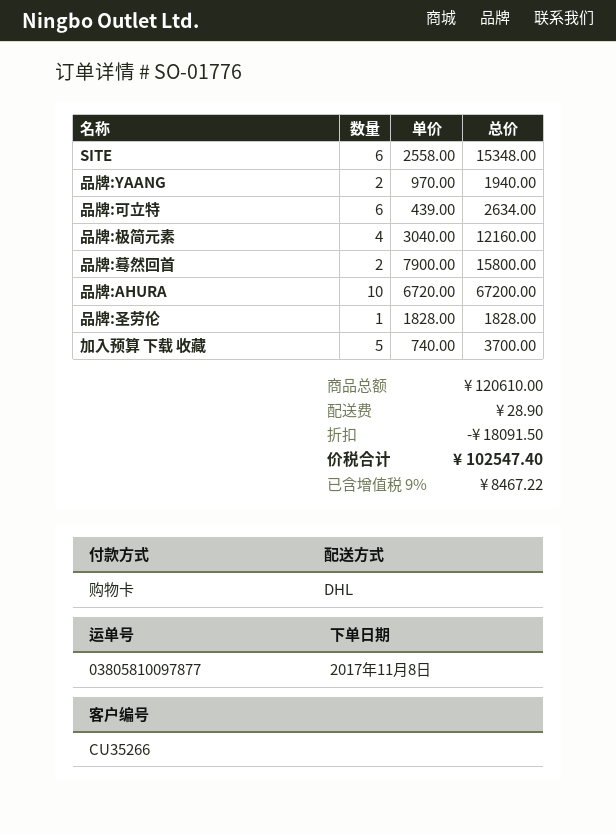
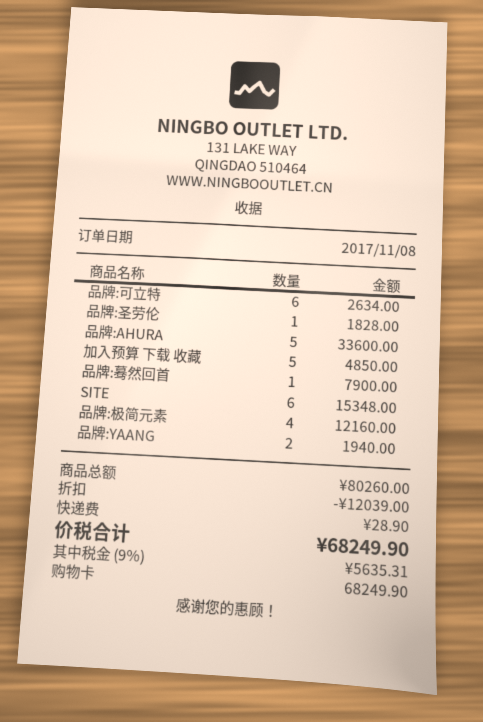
品牌:蓦然回首: 2 for 15800.00 -> 1 for 7900.00
品牌:AHURA: 10 for 67200.00 -> 5 for 33600.00
加入预算 下载 收藏: 5 for 3700.00 -> 5 for 4850.00
subtotal: 120610.00 -> 80260.00
discount: 18091.50 -> 12039.00
tax: 9% = 8467.22 -> 9% = 5635.31
total: 102547.40 -> 68249.90

